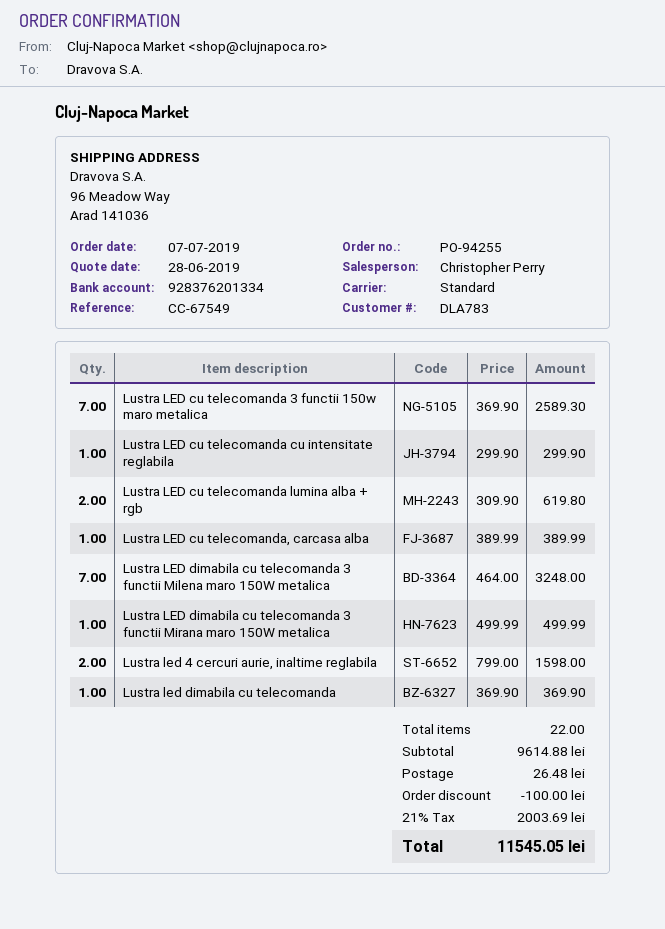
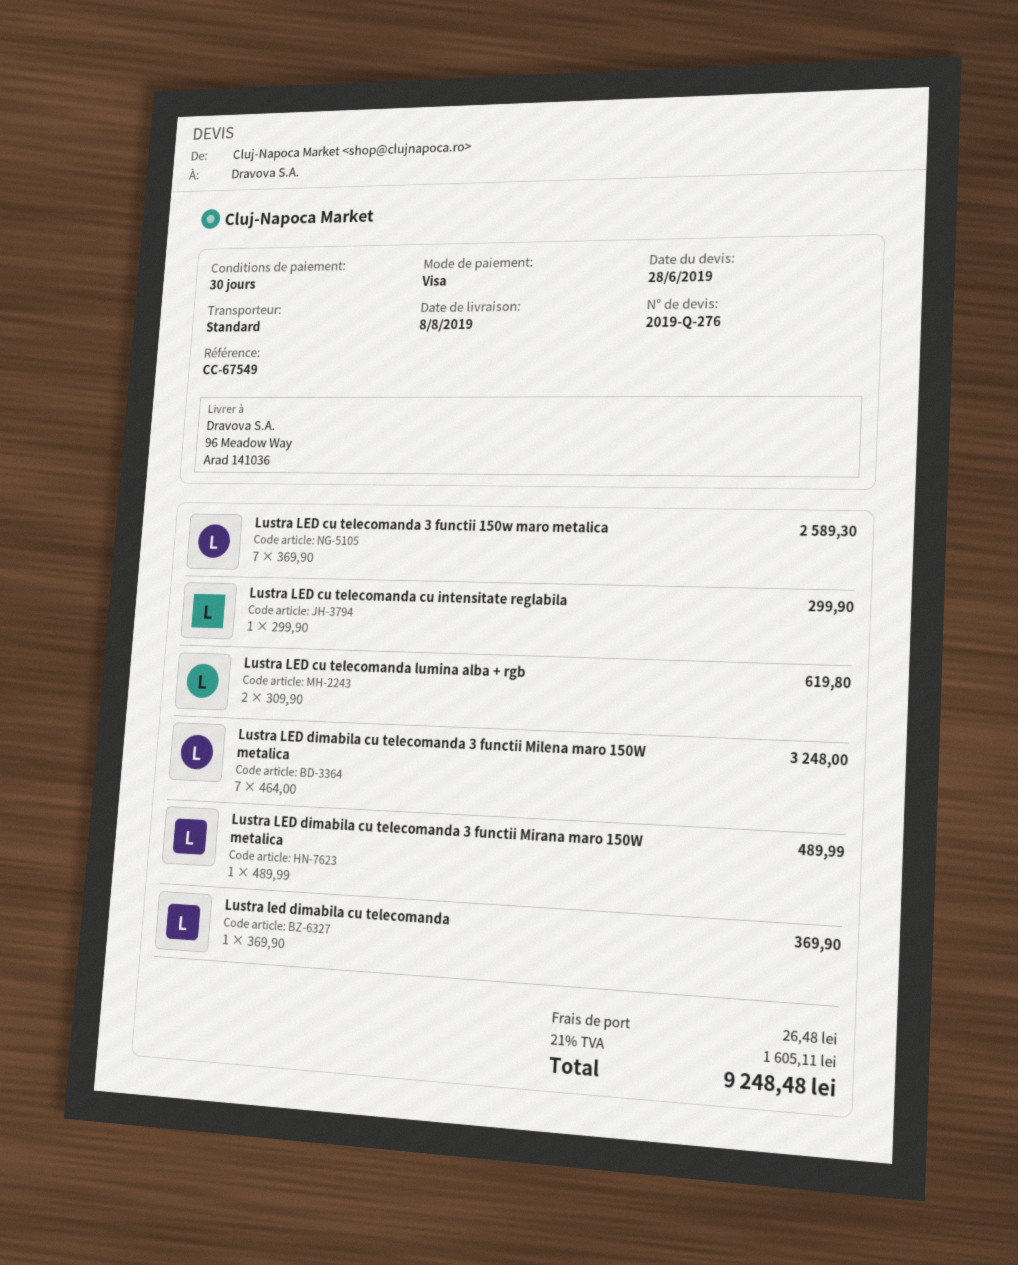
Lustra LED cu telecomanda, carcasa alba: 1 x 389.99 = 389.99 -> none
Lustra LED dimabila cu telecomanda 3 functii Mirana maro 150W metalica: 1 x 499.99 = 499.99 -> 1 x 489.99 = 489.99
Lustra led 4 cercuri aurie, inaltime reglabila: 2 x 799.00 = 1598.00 -> none
discount: 100.00 -> none
tax: 21% = 2003.69 -> 21% = 1605.11
total: 11545.05 -> 9248.48

